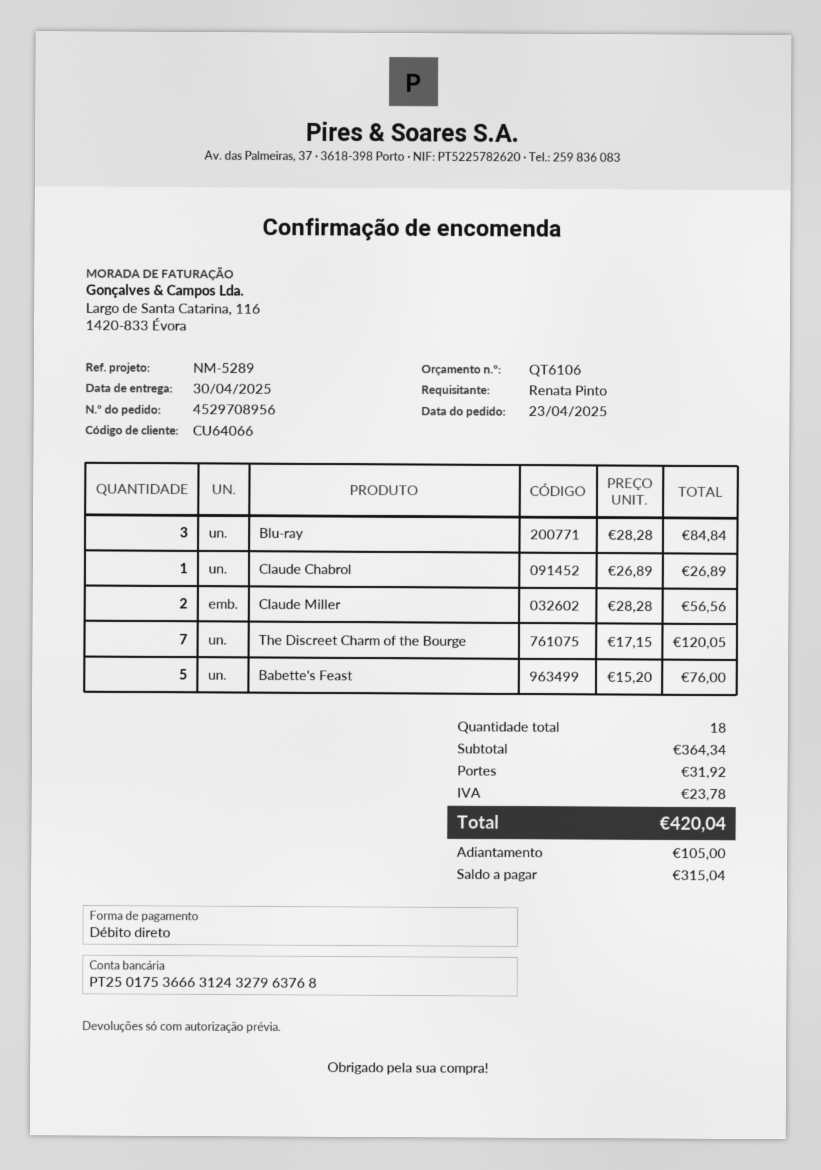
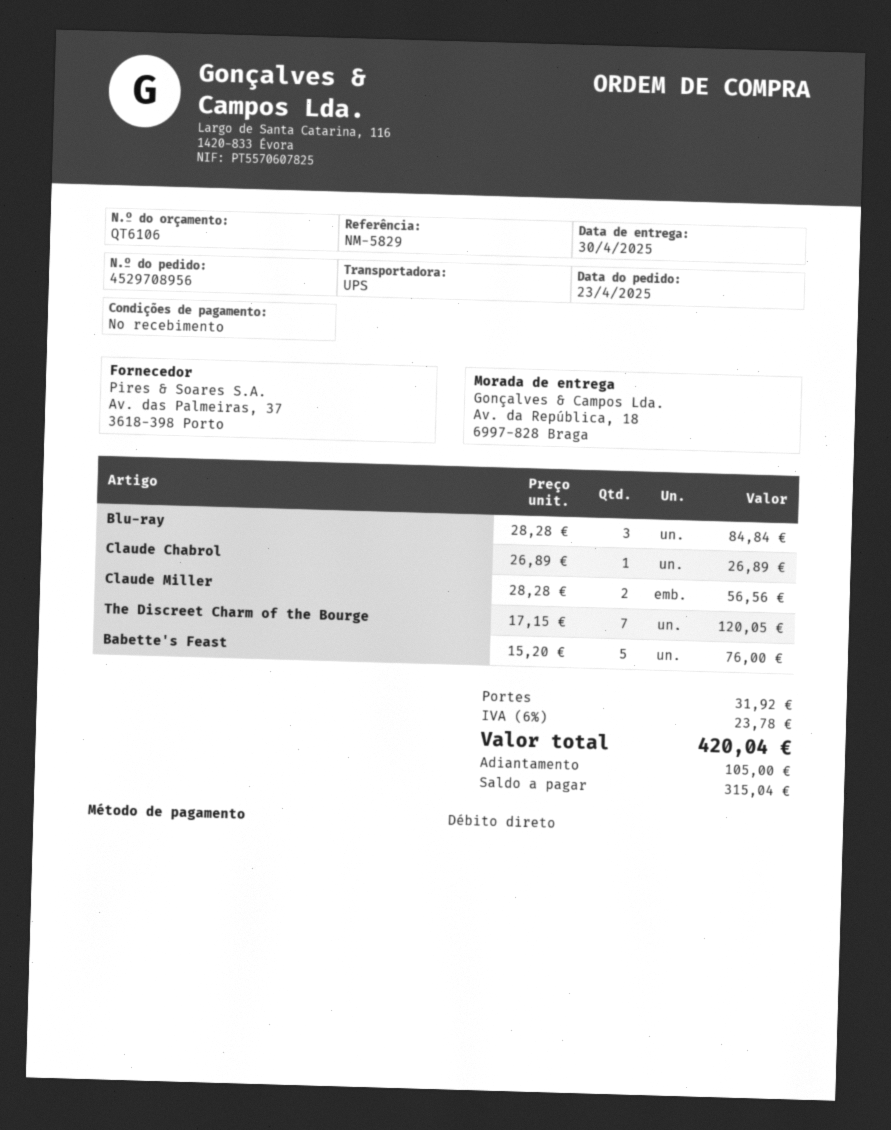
reference: NM-5289 -> NM-5829

